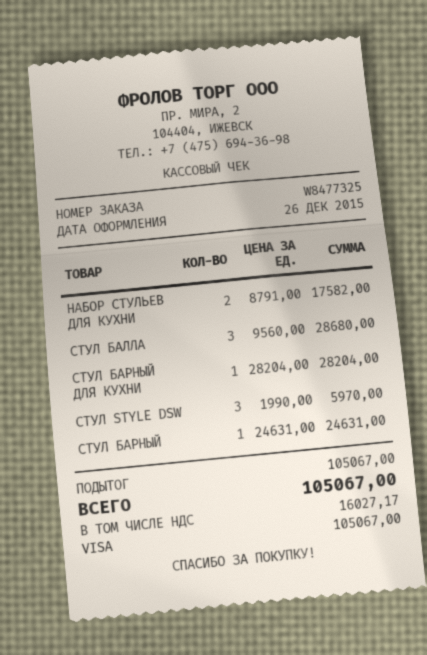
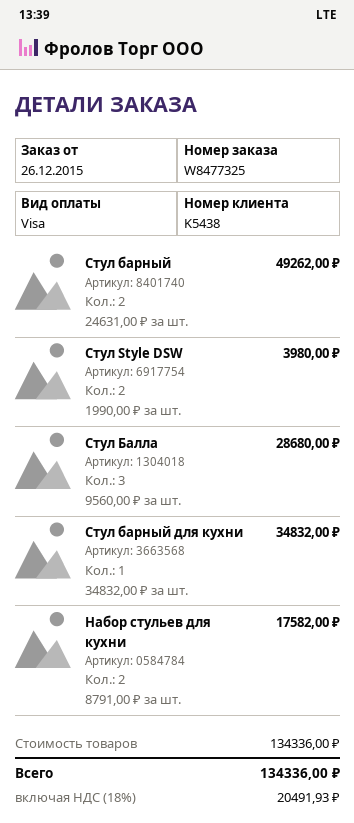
СТУЛ БАРНЫЙ ДЛЯ КУХНИ: 1 x 28204.00 = 28204.00 -> 1 x 34832.00 = 34832.00
СТУЛ STYLE DSW: 3 x 1990.00 = 5970.00 -> 2 x 1990.00 = 3980.00
СТУЛ БАРНЫЙ: 1 x 24631.00 = 24631.00 -> 2 x 24631.00 = 49262.00
subtotal: 105067.00 -> 134336.00
tax: 16027.17 -> 20491.93
total: 105067.00 -> 134336.00

